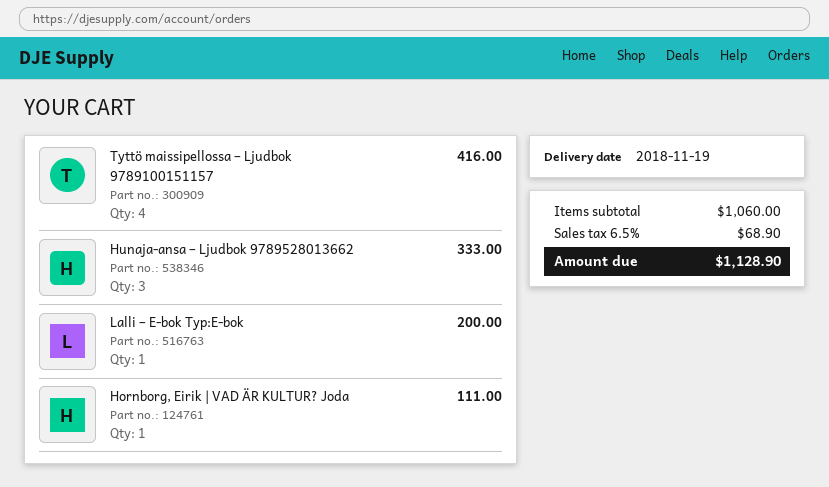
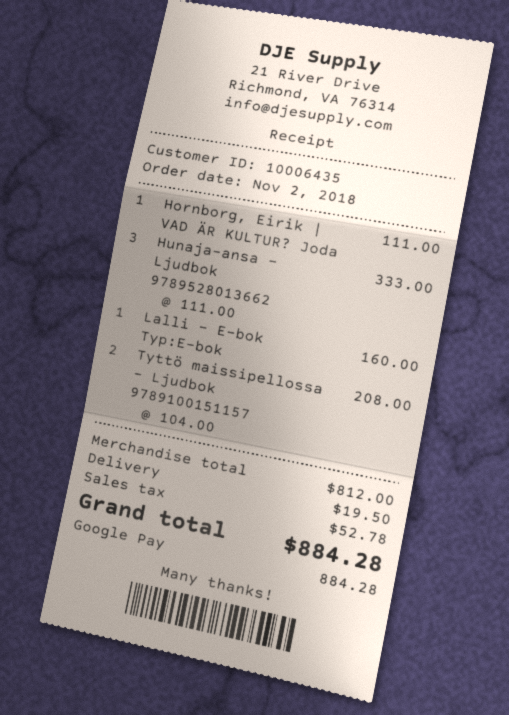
Tyttö maissipellossa – Ljudbok 9789100151157: 4 for 416.00 -> 2 for 208.00
Lalli – E-bok Typ:E-bok: 1 for 200.00 -> 1 for 160.00
subtotal: 1060.00 -> 812.00
shipping: none -> 19.50
tax: 68.90 -> 52.78
total: 1128.90 -> 884.28

